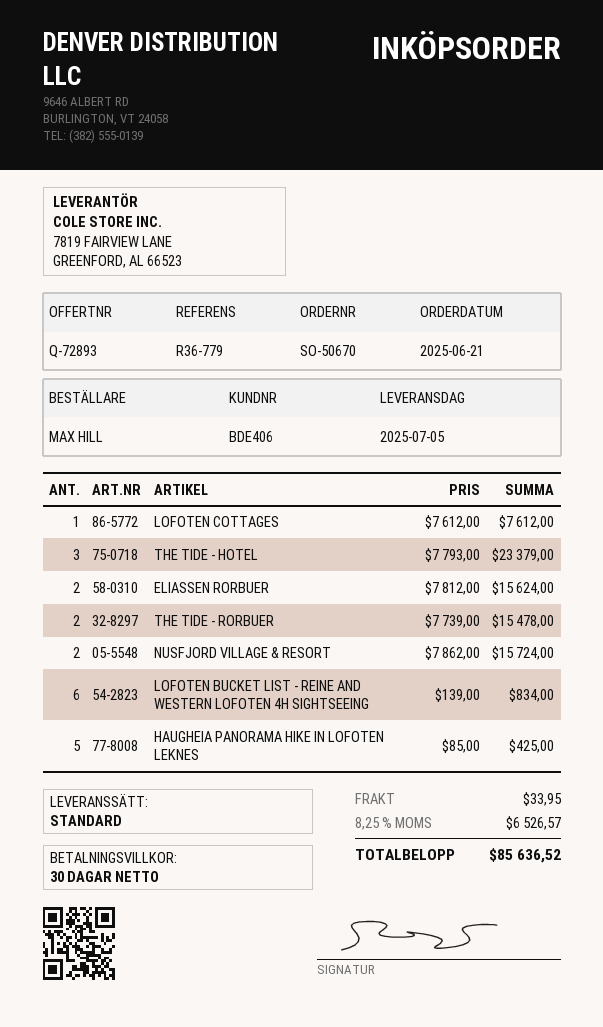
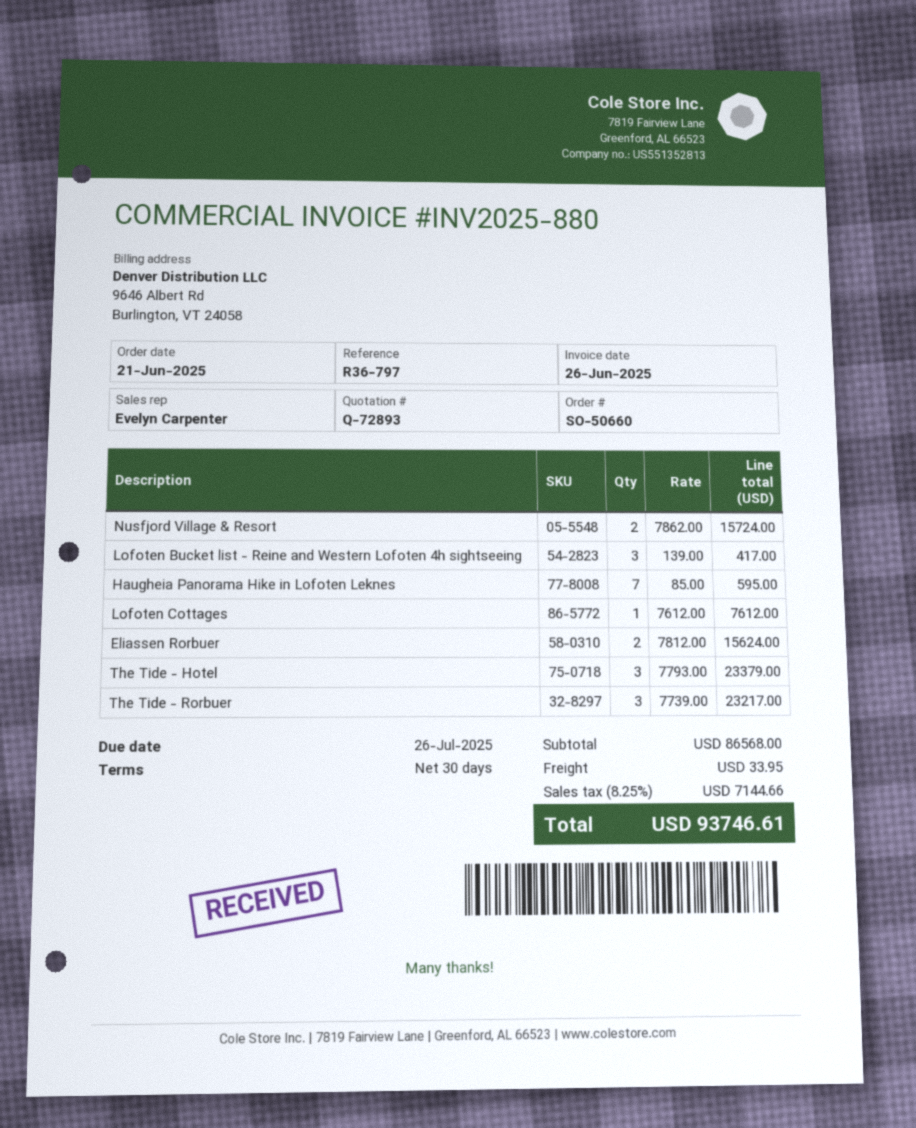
order number: SO-50670 -> SO-50660
reference: R36-779 -> R36-797
THE TIDE - RORBUER: 2 x 7739.00 = 15478.00 -> 3 x 7739.00 = 23217.00
LOFOTEN BUCKET LIST - REINE AND WESTERN LOFOTEN 4H SIGHTSEEING: 6 x 139.00 = 834.00 -> 3 x 139.00 = 417.00
HAUGHEIA PANORAMA HIKE IN LOFOTEN LEKNES: 5 x 85.00 = 425.00 -> 7 x 85.00 = 595.00
tax: 8.25% = 6526.57 -> 8.25% = 7144.66
total: 85636.52 -> 93746.61

